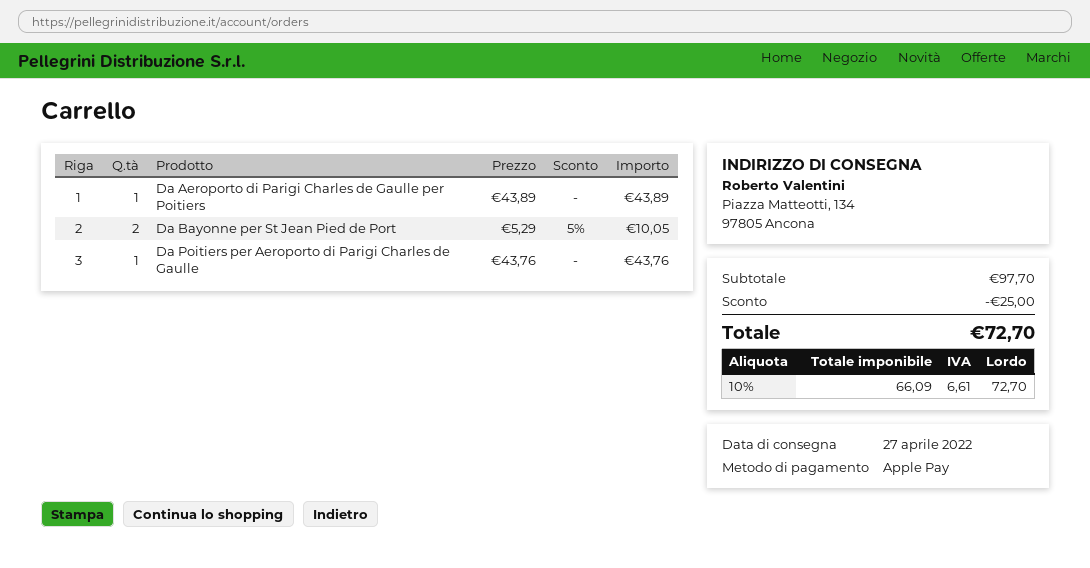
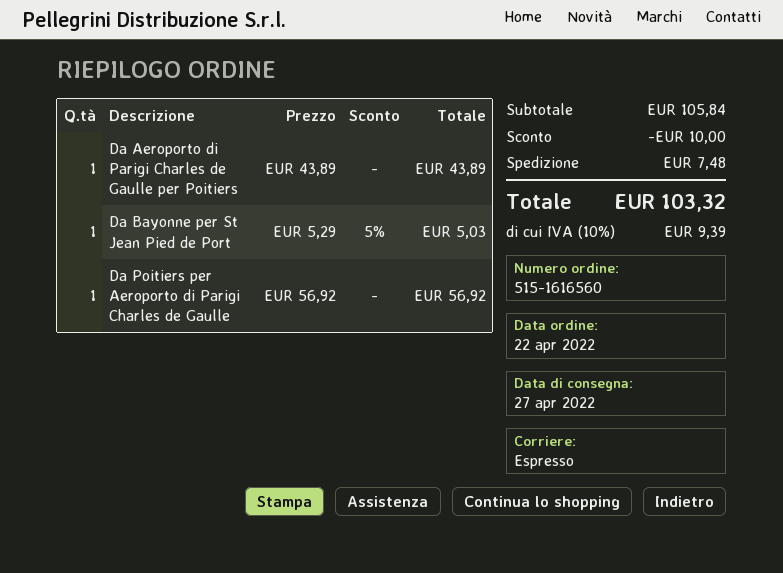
Da Bayonne per St Jean Pied de Port: 2 x 5.29 - 5% = 10.05 -> 1 x 5.29 - 5% = 5.03
Da Poitiers per Aeroporto di Parigi Charles de Gaulle: 1 x 43.76 = 43.76 -> 1 x 56.92 = 56.92
subtotal: 97.70 -> 105.84
discount: 25.00 -> 10.00
shipping: none -> 7.48
tax: 10% = 6.61 -> 10% = 9.39
total: 72.70 -> 103.32

